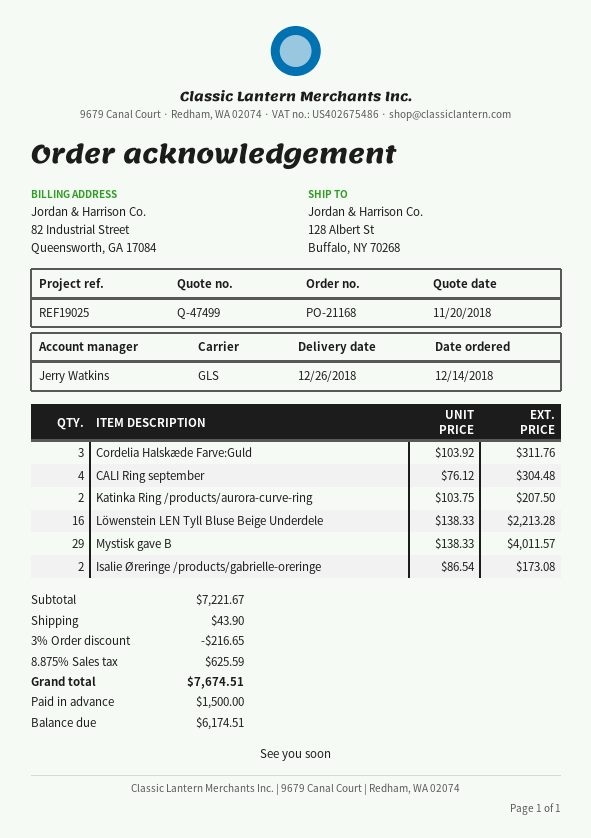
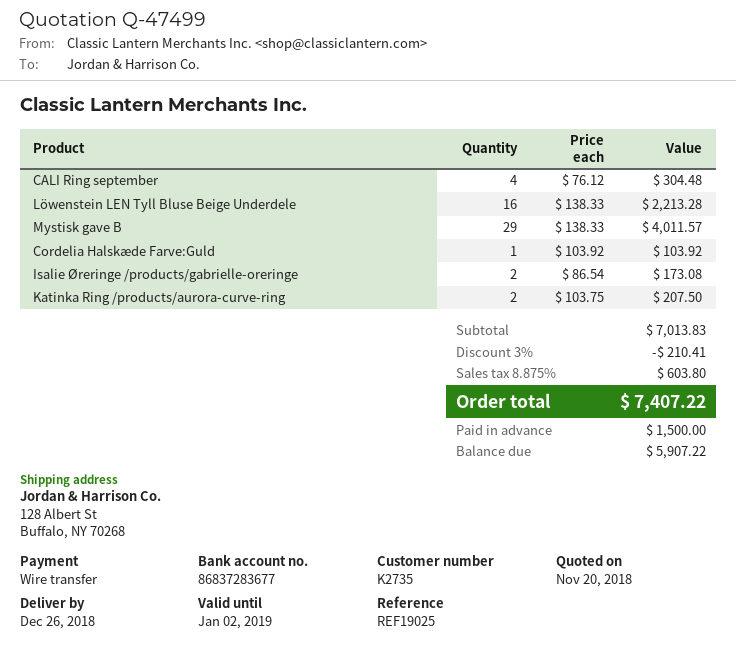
Cordelia Halskæde Farve:Guld: 3 x 103.92 = 311.76 -> 1 x 103.92 = 103.92
subtotal: 7221.67 -> 7013.83
discount: 3% = 216.65 -> 3% = 210.41
shipping: 43.90 -> none
tax: 8.875% = 625.59 -> 8.875% = 603.80
total: 7674.51 -> 7407.22
balance: 6174.51 -> 5907.22

